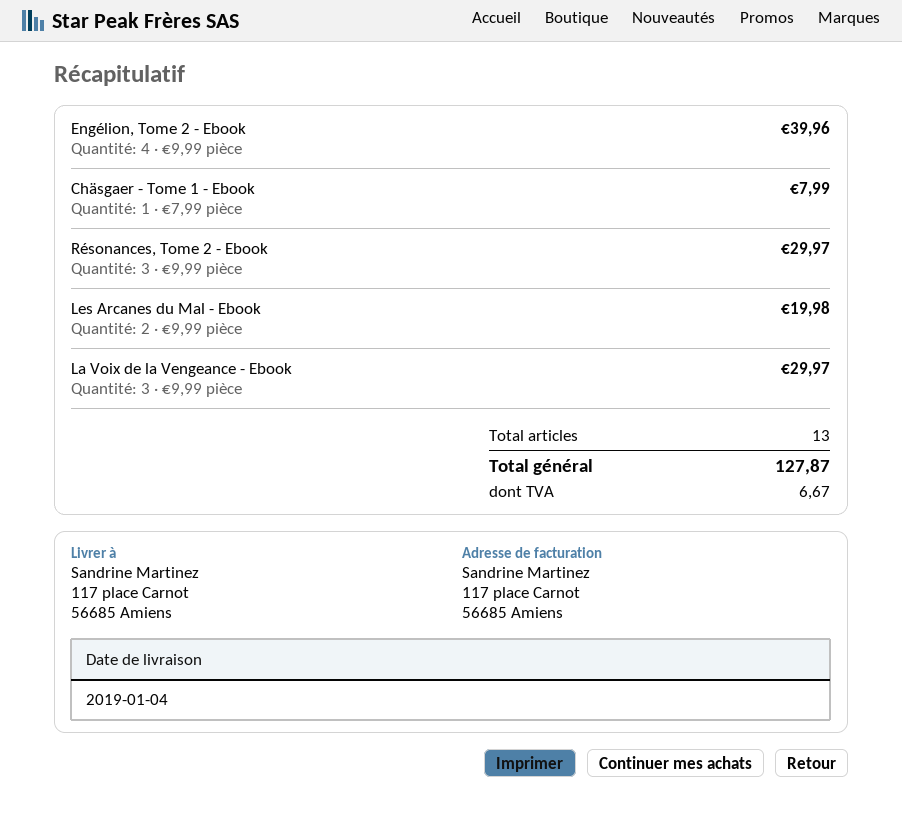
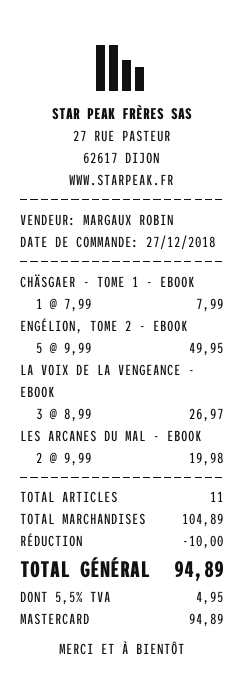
Engélion, Tome 2 - Ebook: 4 x 9.99 = 39.96 -> 5 x 9.99 = 49.95
Résonances, Tome 2 - Ebook: 3 x 9.99 = 29.97 -> none
La Voix de la Vengeance - Ebook: 3 x 9.99 = 29.97 -> 3 x 8.99 = 26.97
total quantity: 13 -> 11
discount: none -> 10.00
tax: 6.67 -> 4.95
total: 127.87 -> 94.89

